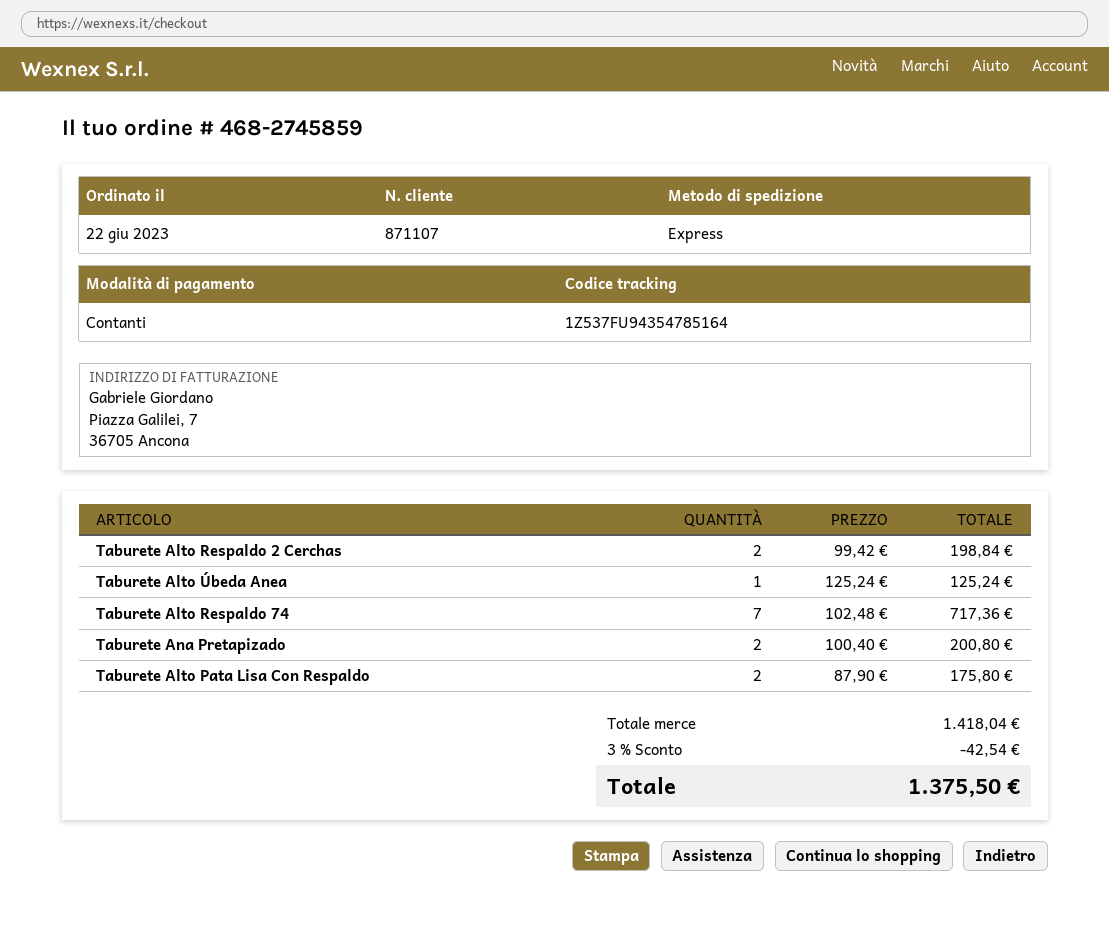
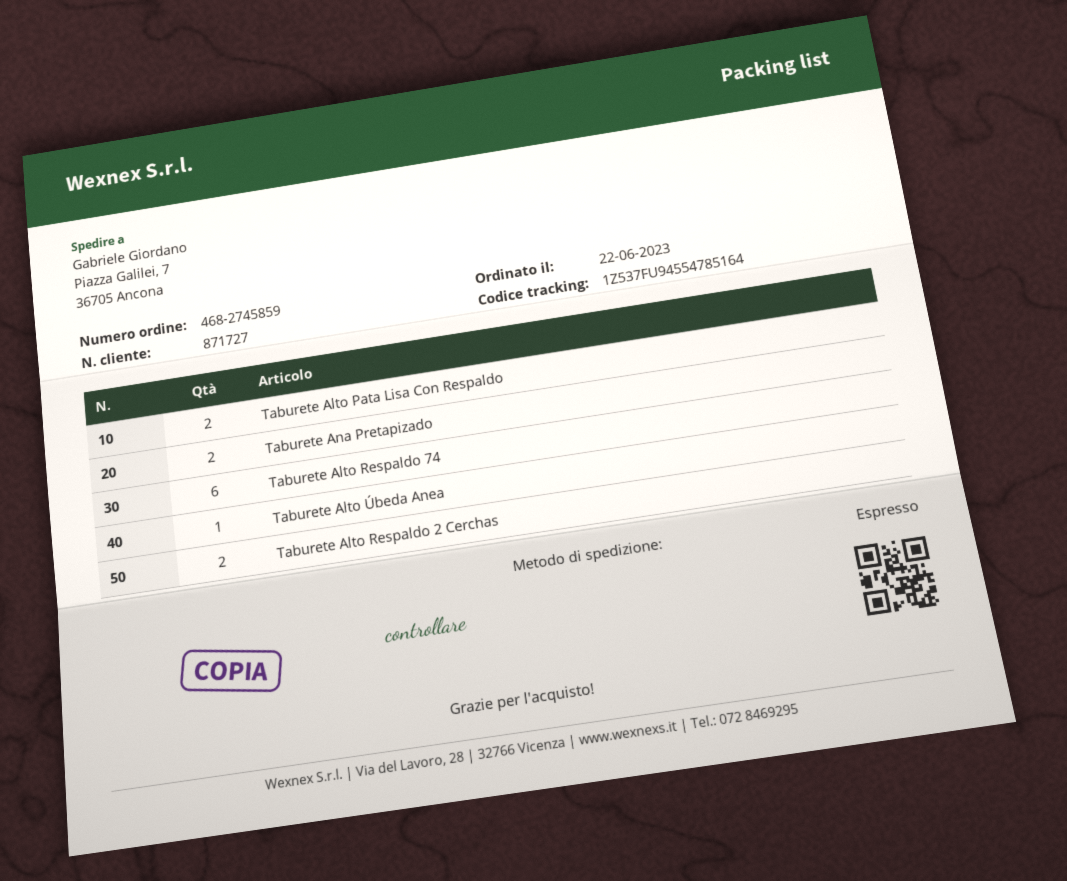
customer number: 871107 -> 871727
tracking number: 1Z537FU94354785164 -> 1Z537FU94554785164
Taburete Alto Respaldo 74: 7 -> 6

